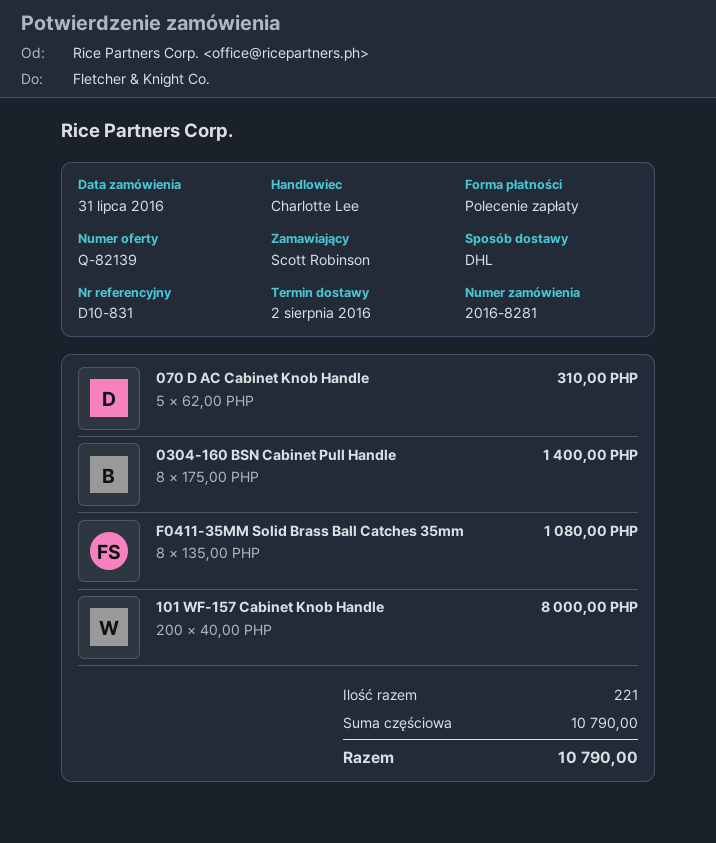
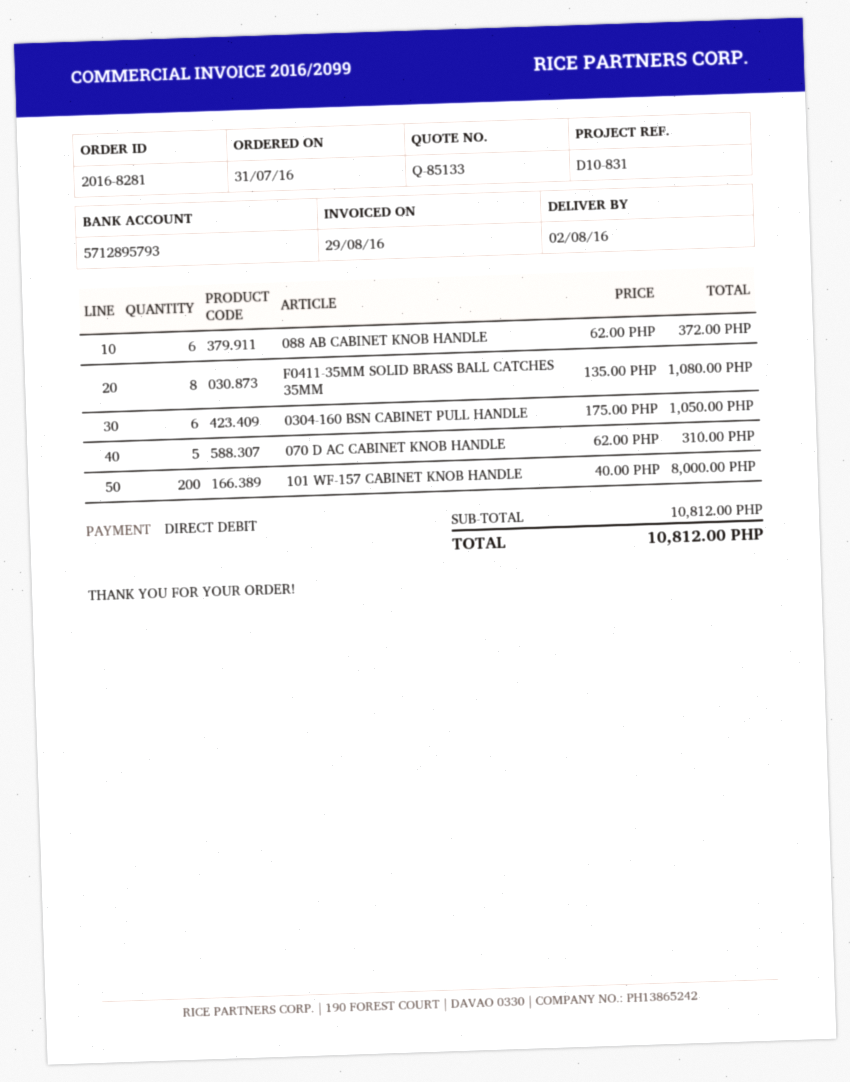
quote number: Q-82139 -> Q-85133
0304-160 BSN Cabinet Pull Handle: 8 x 175.00 = 1400.00 -> 6 x 175.00 = 1050.00
088 AB CABINET KNOB HANDLE: none -> 6 x 62.00 = 372.00
subtotal: 10790.00 -> 10812.00
total: 10790.00 -> 10812.00

